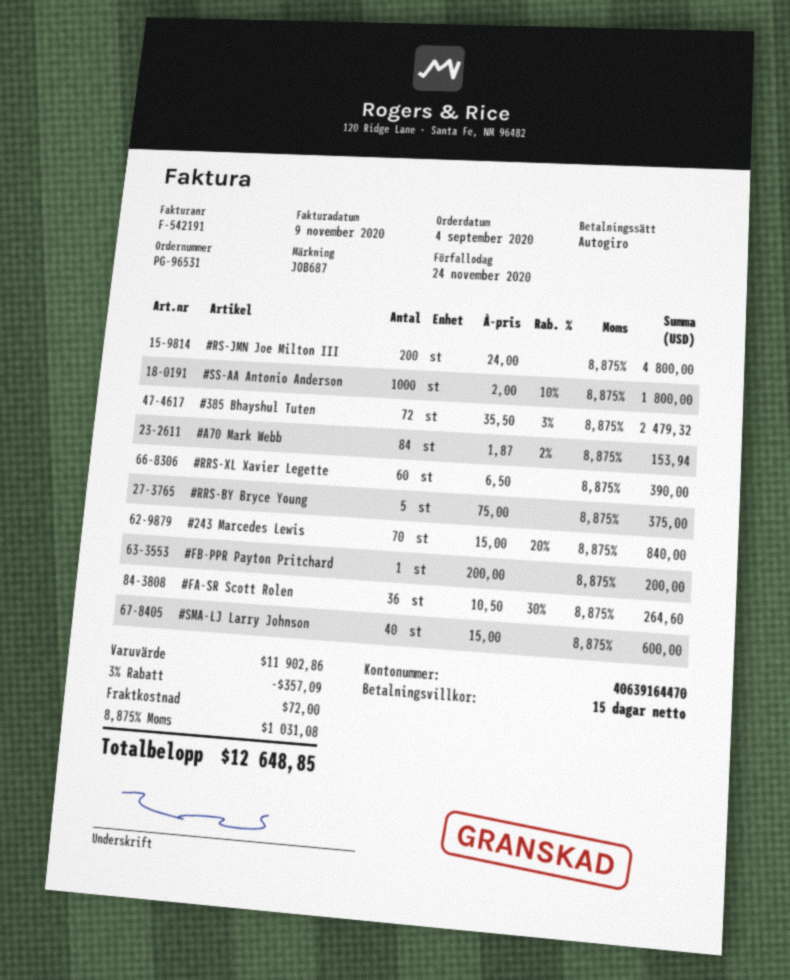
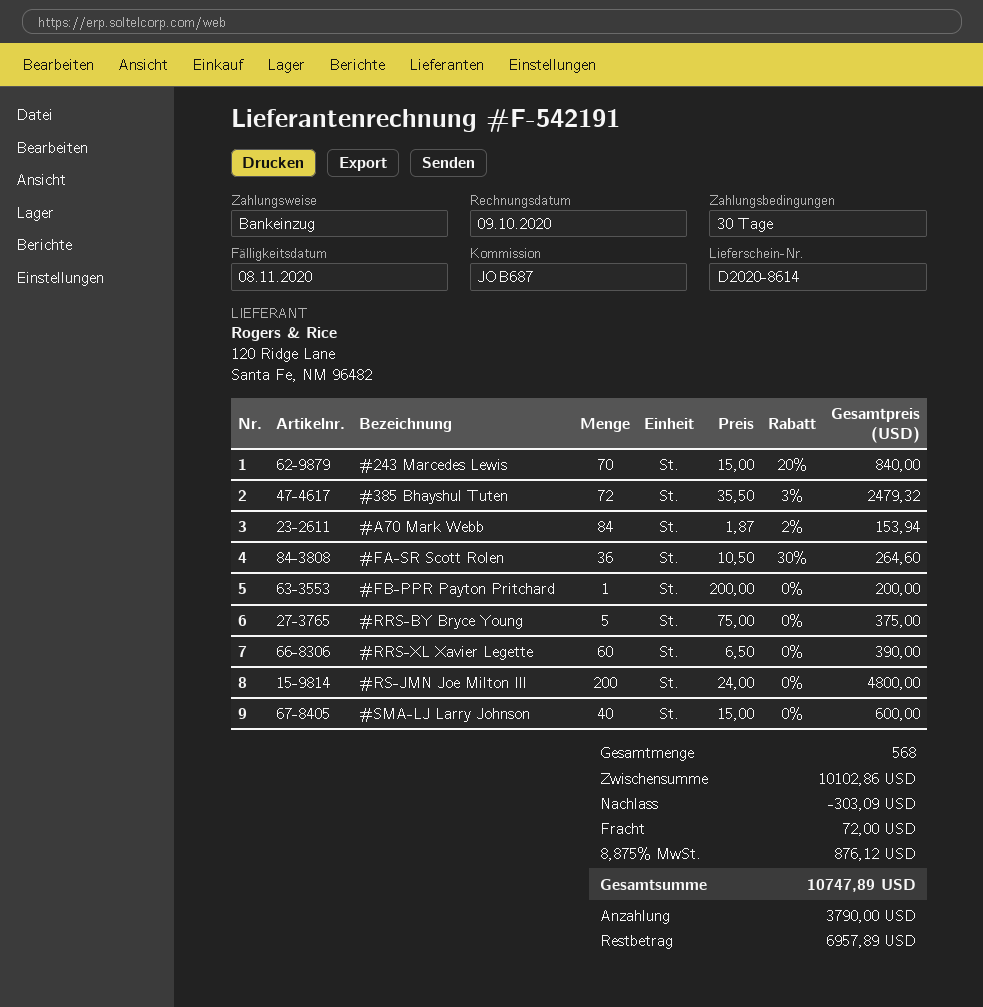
invoice date: 2020-11-09 -> 2020-10-09
payment terms: 15 days -> 30 days
due date: 2020-11-24 -> 2020-11-08
#SS-AA Antonio Anderson: 1000 x 2.00 - 10% = 1800.00 -> none
subtotal: 11902.86 -> 10102.86
discount: 357.09 -> 303.09
tax: 8.875% = 1031.08 -> 8.875% = 876.12
total: 12648.85 -> 10747.89

